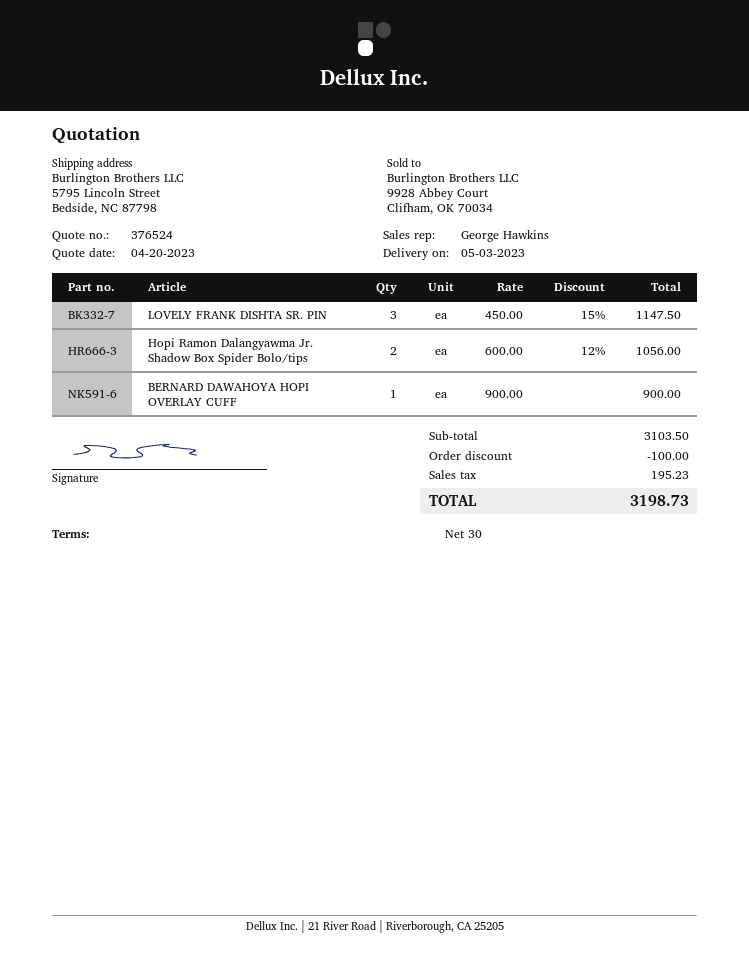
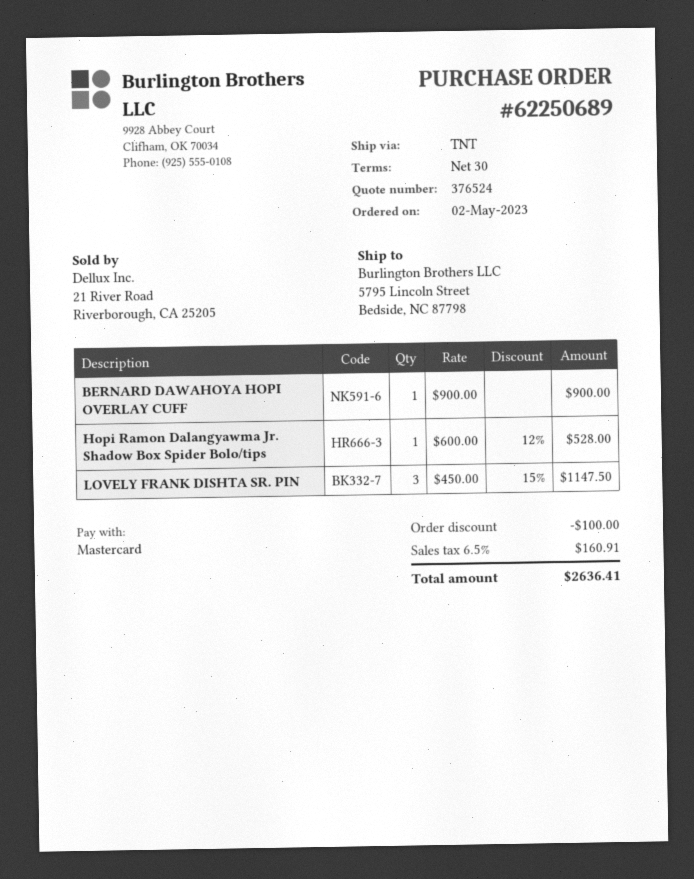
Hopi Ramon Dalangyawma Jr. Shadow Box Spider Bolo/tips: 2 x 600.00 - 12% = 1056.00 -> 1 x 600.00 - 12% = 528.00
tax: 195.23 -> 160.91
total: 3198.73 -> 2636.41

